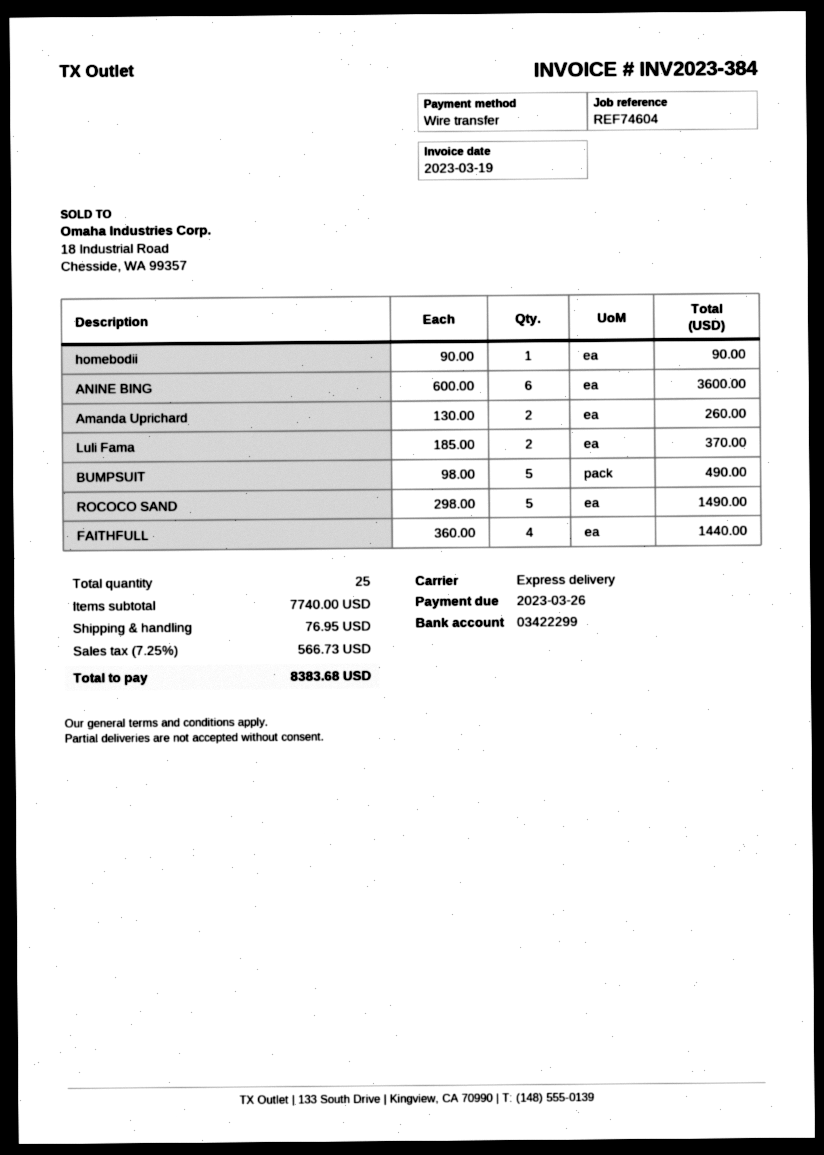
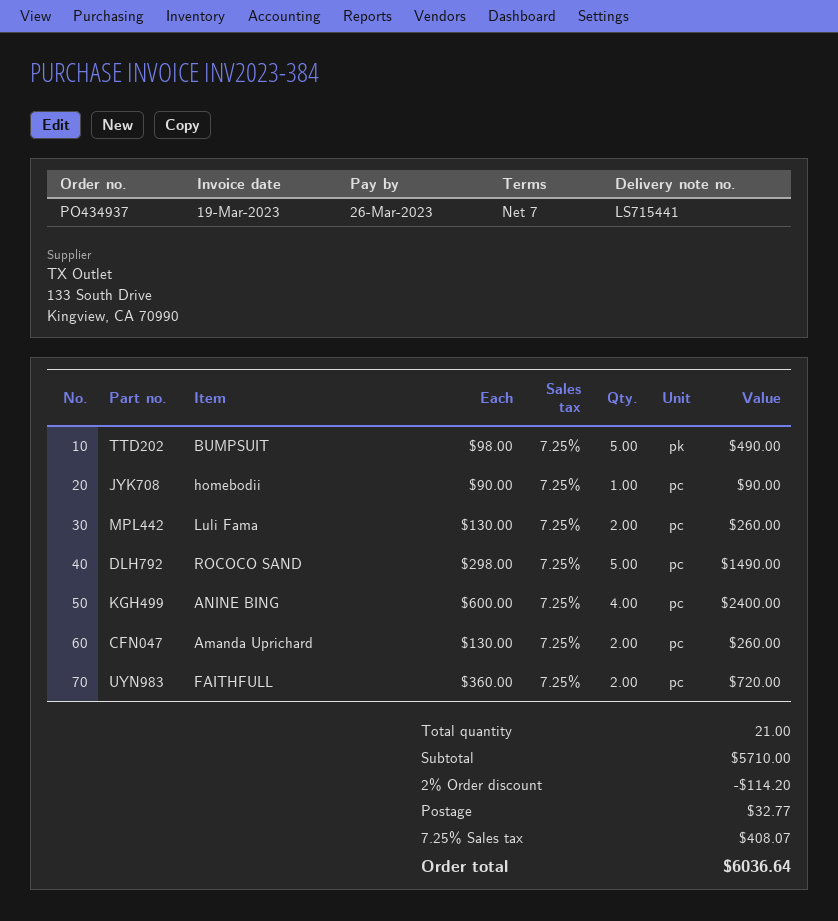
ANINE BING: 6 x 600.00 = 3600.00 -> 4 x 600.00 = 2400.00
Luli Fama: 2 x 185.00 = 370.00 -> 2 x 130.00 = 260.00
FAITHFULL: 4 x 360.00 = 1440.00 -> 2 x 360.00 = 720.00
total quantity: 25 -> 21
subtotal: 7740.00 -> 5710.00
discount: none -> 2% = 114.20
shipping: 76.95 -> 32.77
tax: 7.25% = 566.73 -> 7.25% = 408.07
total: 8383.68 -> 6036.64

